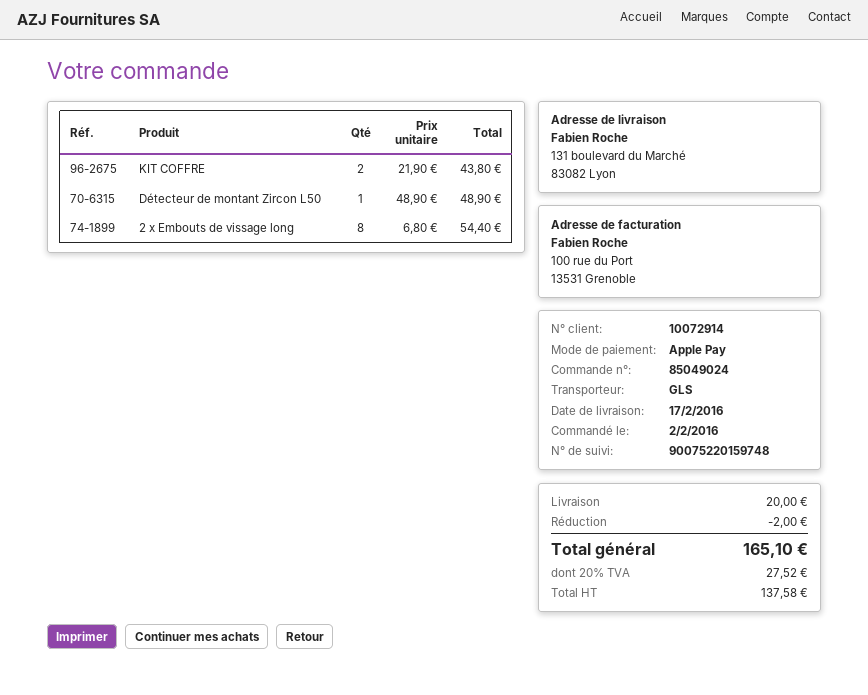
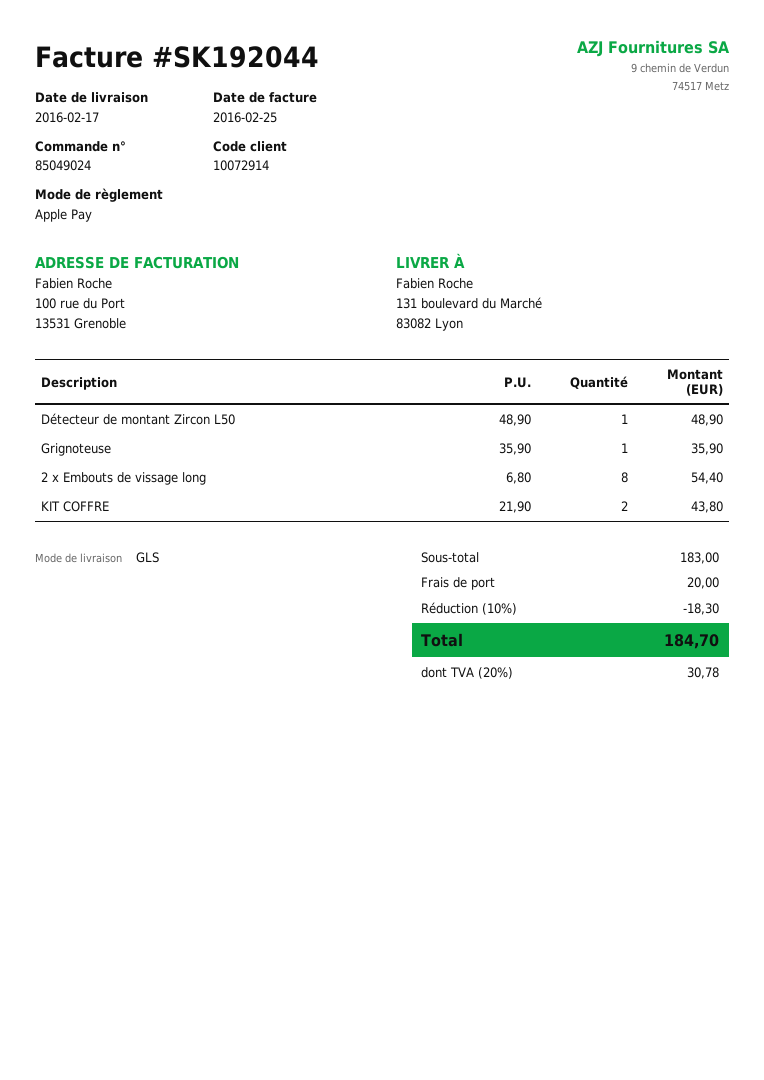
Grignoteuse: none -> 1 x 35.90 = 35.90
discount: 2.00 -> 18.30
tax: 20% = 27.52 -> 20% = 30.78
total: 165.10 -> 184.70

